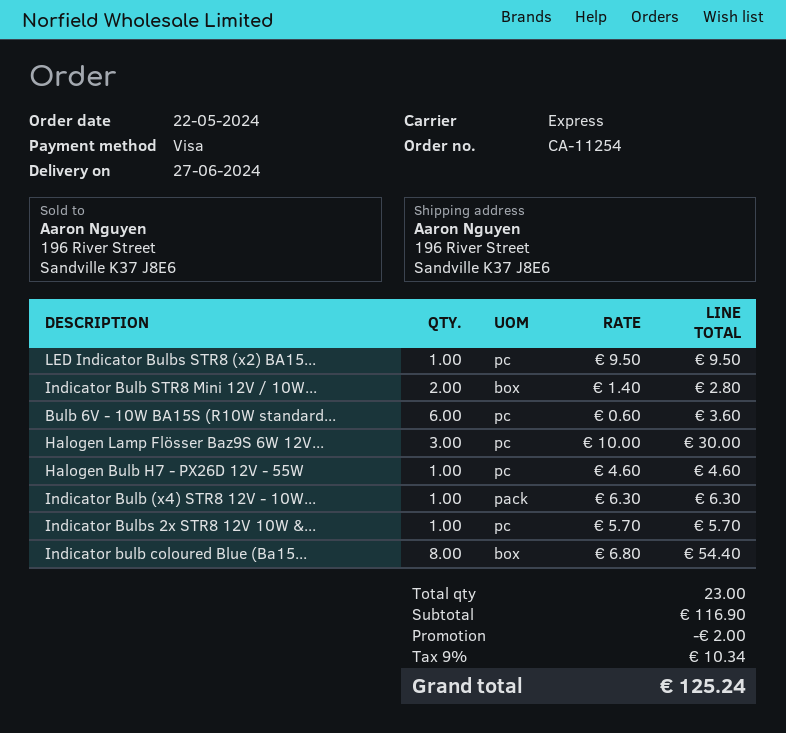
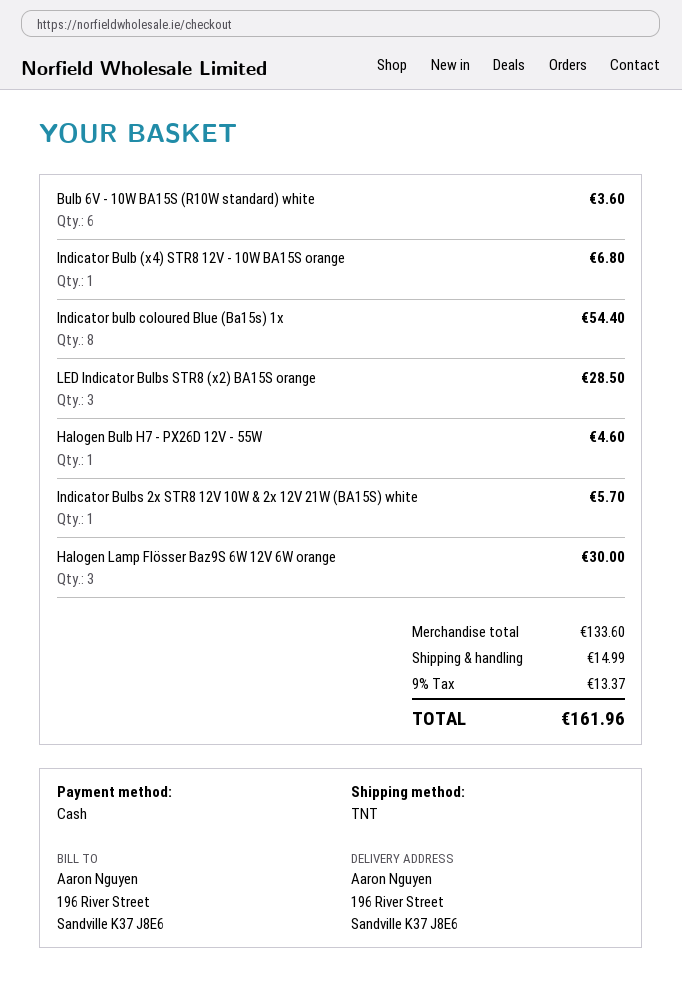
payment method: Visa -> cash
shipping method: express -> TNT
LED Indicator Bulbs STR8 (x2) BA15...: 1 for 9.50 -> 3 for 28.50
Indicator Bulb STR8 Mini 12V / 10W...: 2 for 2.80 -> none
Indicator Bulb (x4) STR8 12V - 10W...: 1 for 6.30 -> 1 for 6.80
subtotal: 116.90 -> 133.60
discount: 2.00 -> none
shipping: none -> 14.99
tax: 9% = 10.34 -> 9% = 13.37
total: 125.24 -> 161.96

